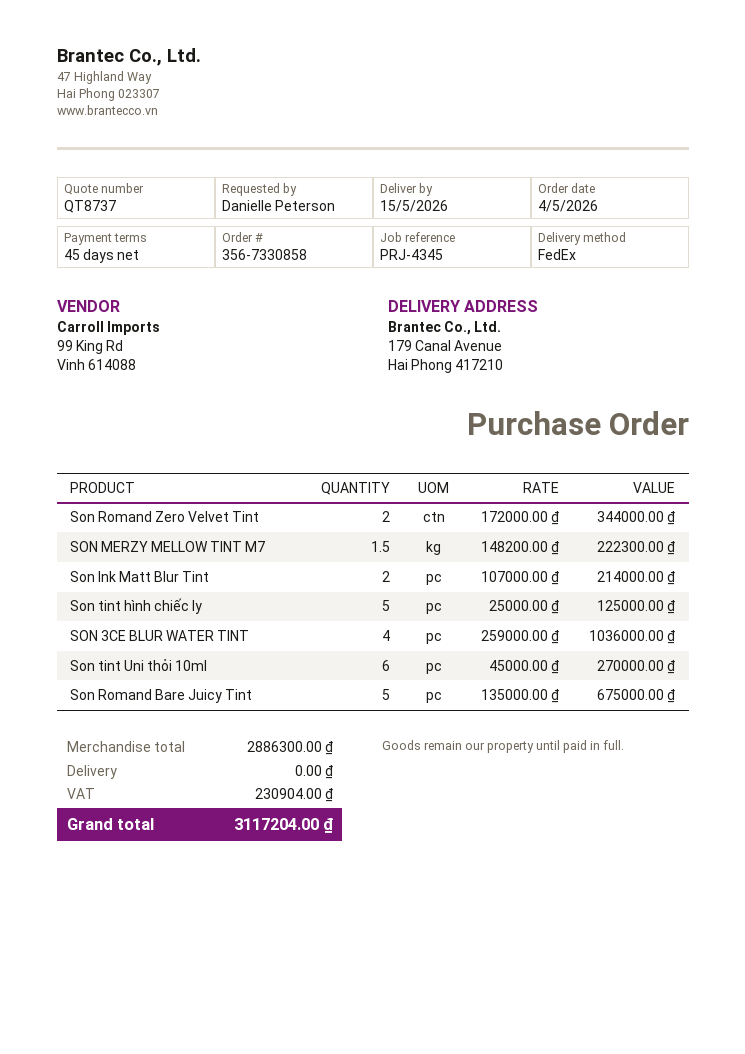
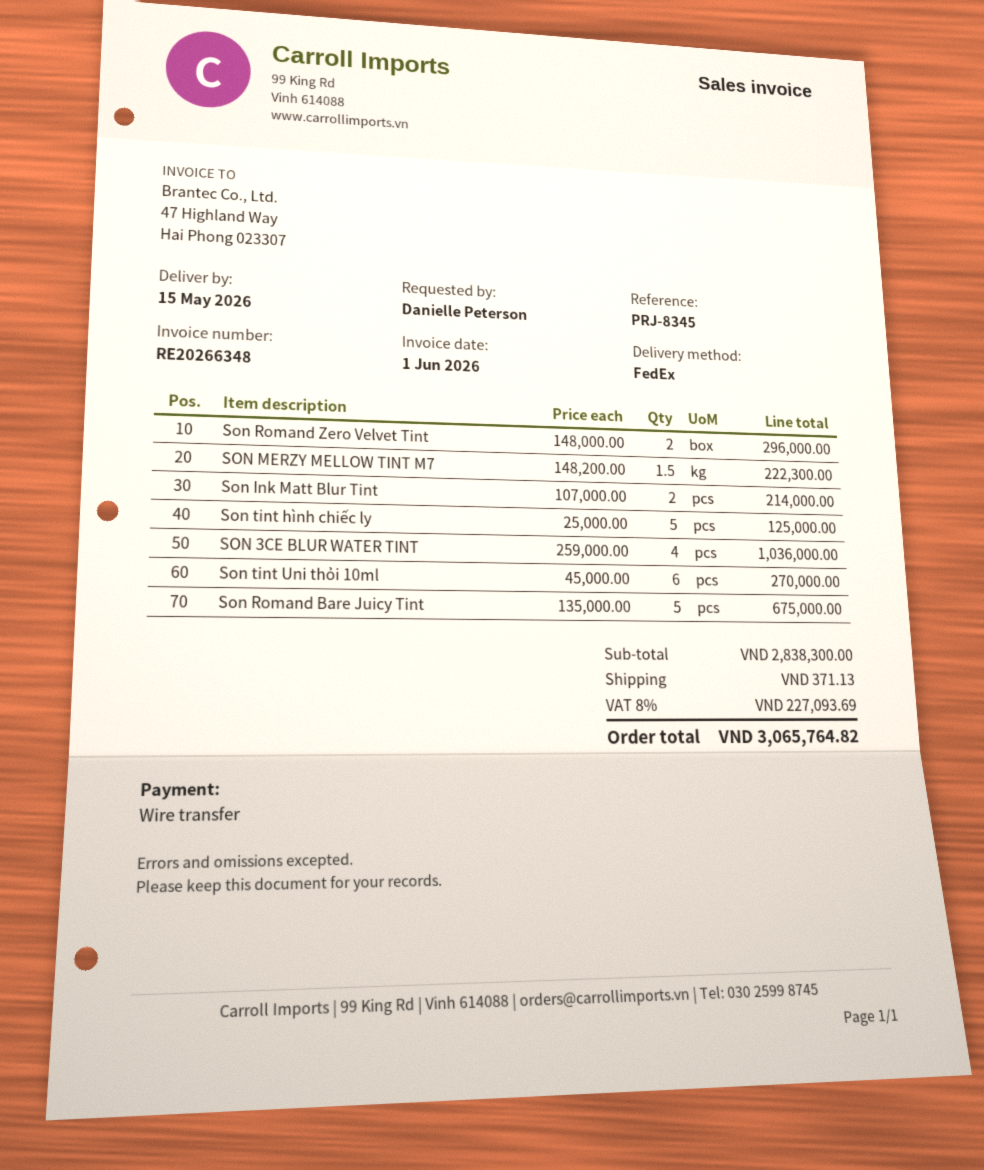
reference: PRJ-4345 -> PRJ-8345
Son Romand Zero Velvet Tint: 2 x 172000.00 = 344000.00 -> 2 x 148000.00 = 296000.00
subtotal: 2886300.00 -> 2838300.00
shipping: 0.00 -> 371.13
tax: 230904.00 -> 227093.69
total: 3117204.00 -> 3065764.82

